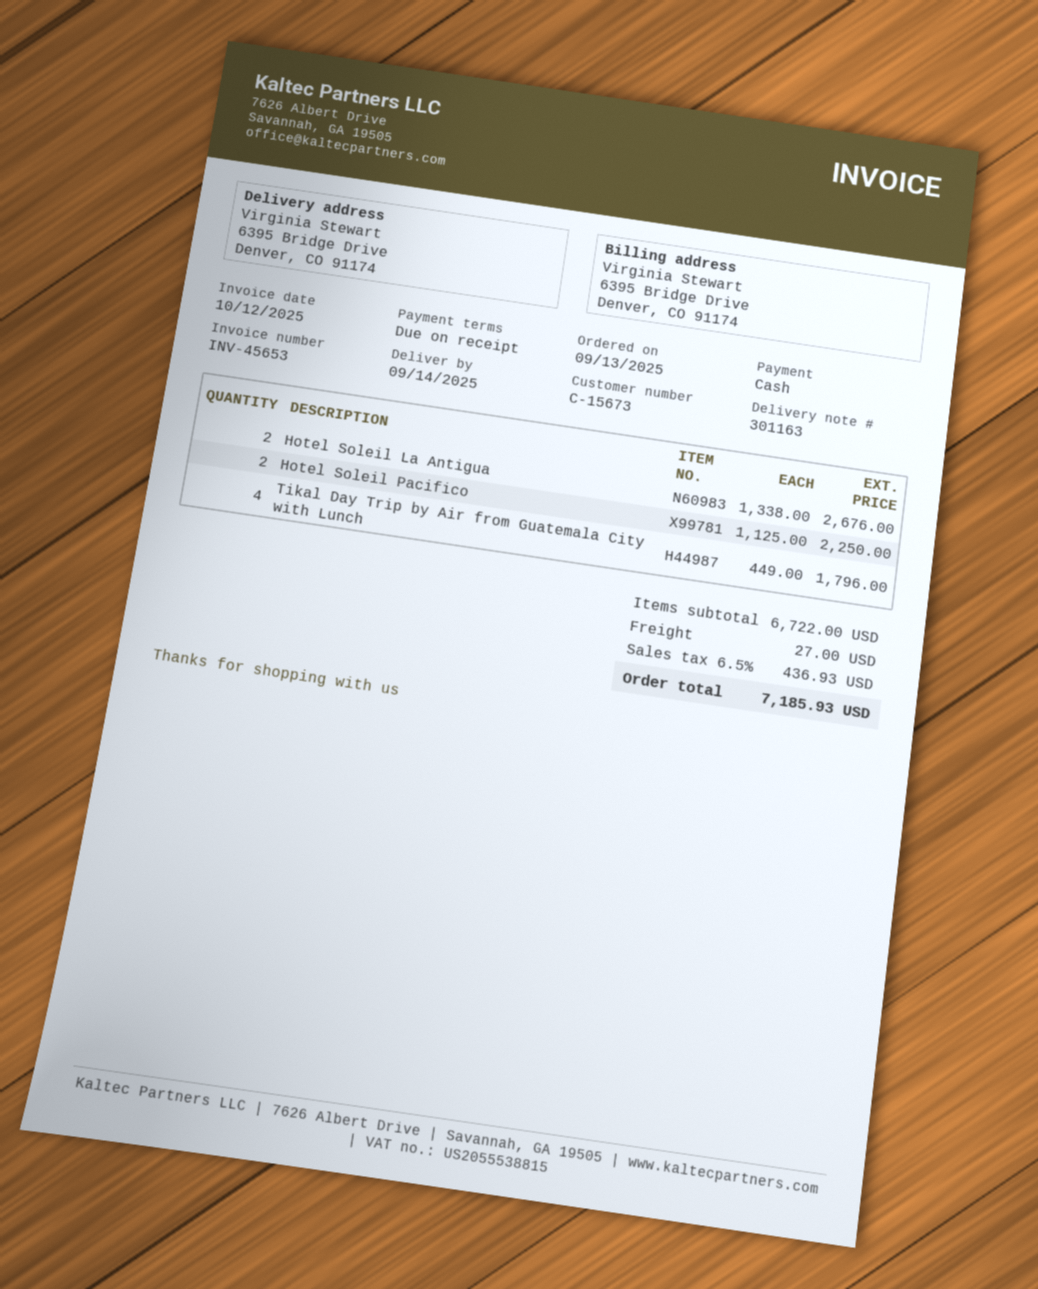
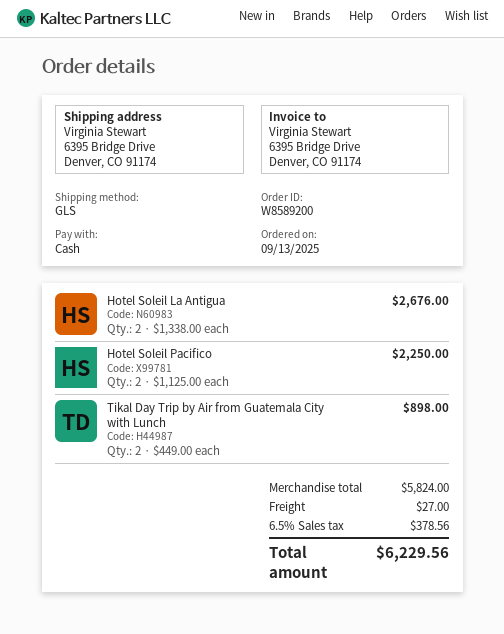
Tikal Day Trip by Air from Guatemala City with Lunch: 4 x 449.00 = 1796.00 -> 2 x 449.00 = 898.00
subtotal: 6722.00 -> 5824.00
tax: 6.5% = 436.93 -> 6.5% = 378.56
total: 7185.93 -> 6229.56

